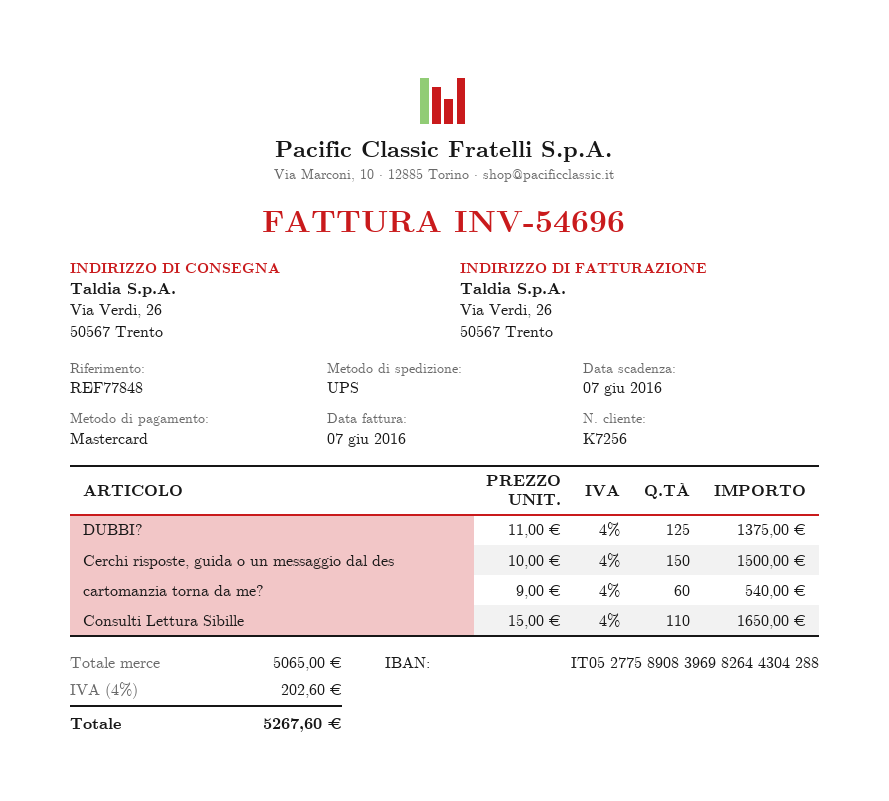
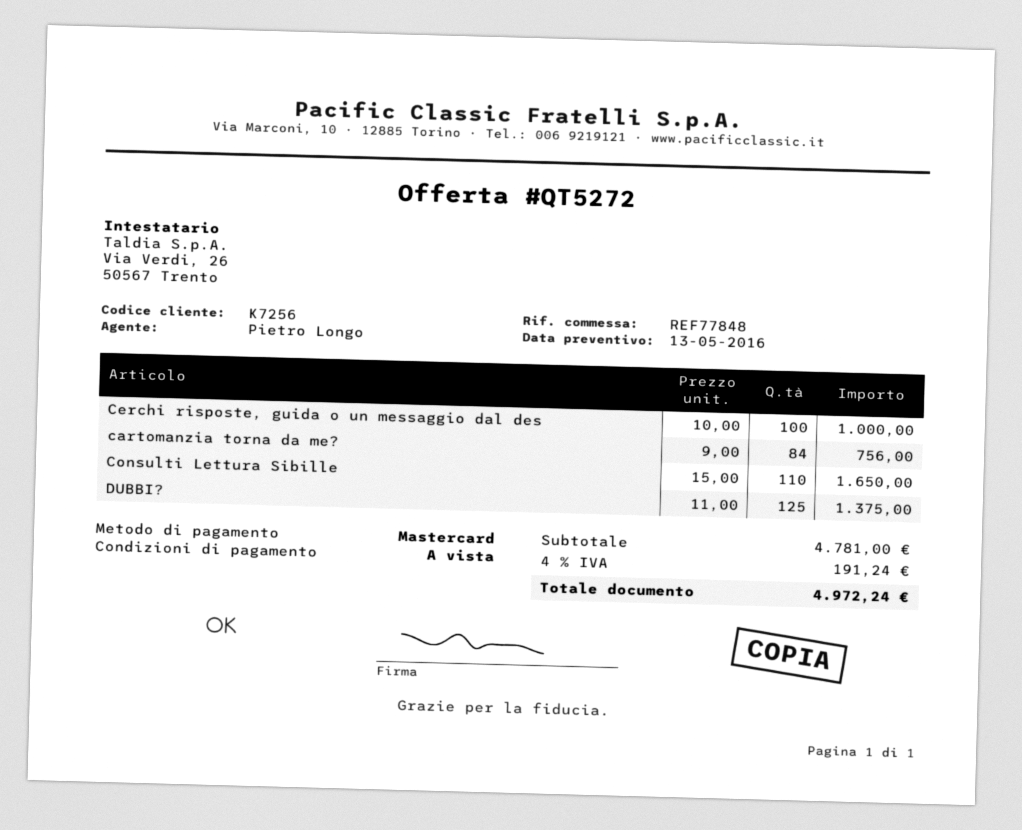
Cerchi risposte, guida o un messaggio dal des: 150 x 10.00 = 1500.00 -> 100 x 10.00 = 1000.00
cartomanzia torna da me?: 60 x 9.00 = 540.00 -> 84 x 9.00 = 756.00
subtotal: 5065.00 -> 4781.00
tax: 4% = 202.60 -> 4% = 191.24
total: 5267.60 -> 4972.24

